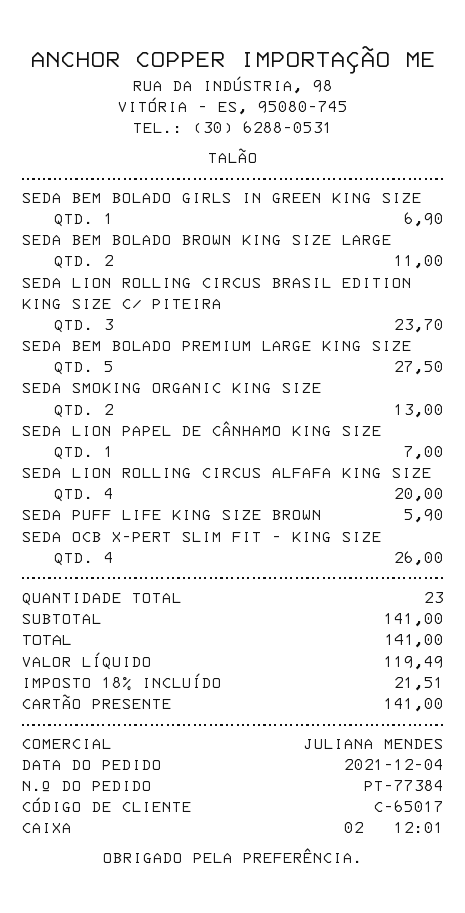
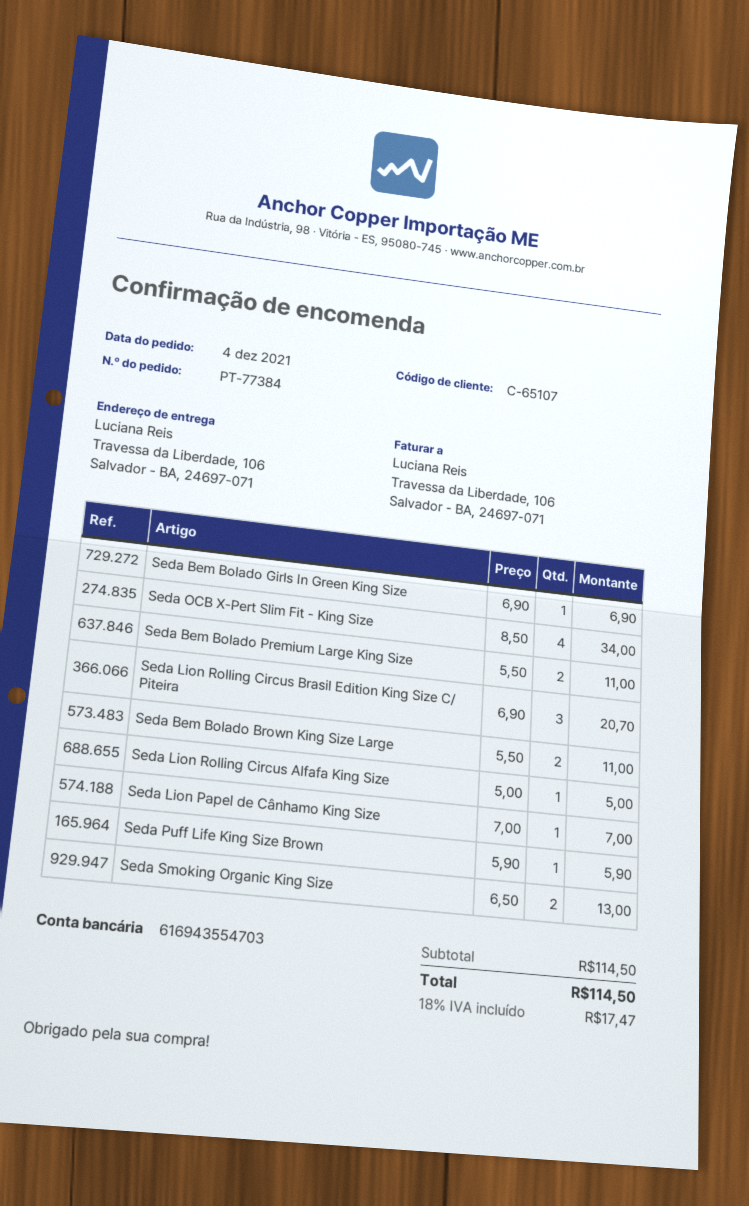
customer number: C-65017 -> C-65107
SEDA LION ROLLING CIRCUS BRASIL EDITION KING SIZE C/ PITEIRA: 3 for 23.70 -> 3 for 20.70
SEDA BEM BOLADO PREMIUM LARGE KING SIZE: 5 for 27.50 -> 2 for 11.00
SEDA LION ROLLING CIRCUS ALFAFA KING SIZE: 4 for 20.00 -> 1 for 5.00
SEDA OCB X-PERT SLIM FIT - KING SIZE: 4 for 26.00 -> 4 for 34.00
subtotal: 141.00 -> 114.50
tax: 18% = 21.51 -> 18% = 17.47
total: 141.00 -> 114.50

